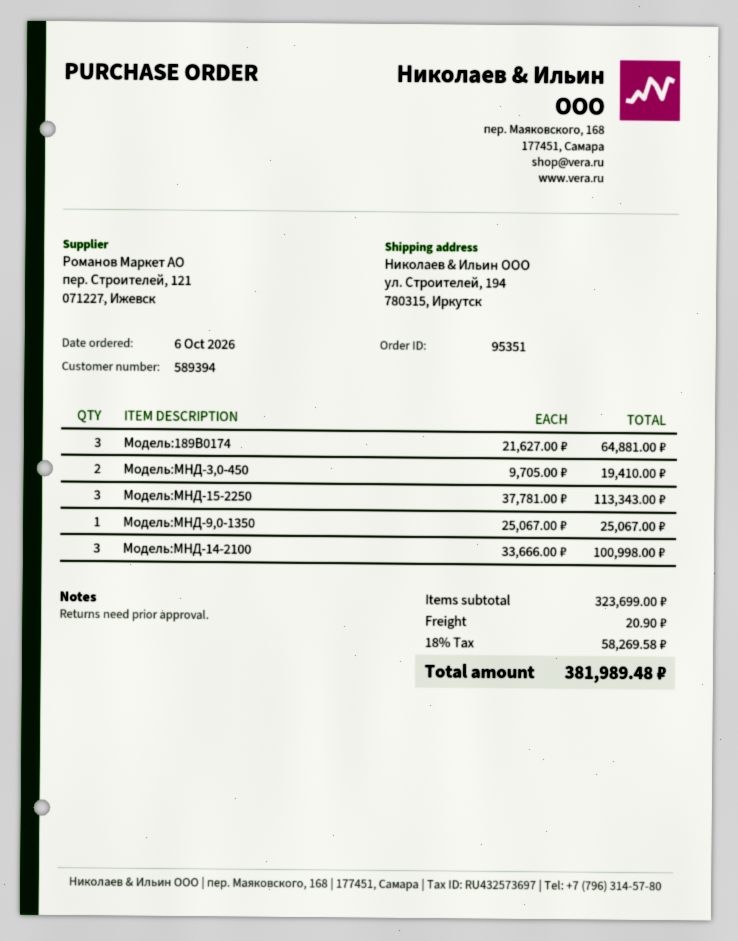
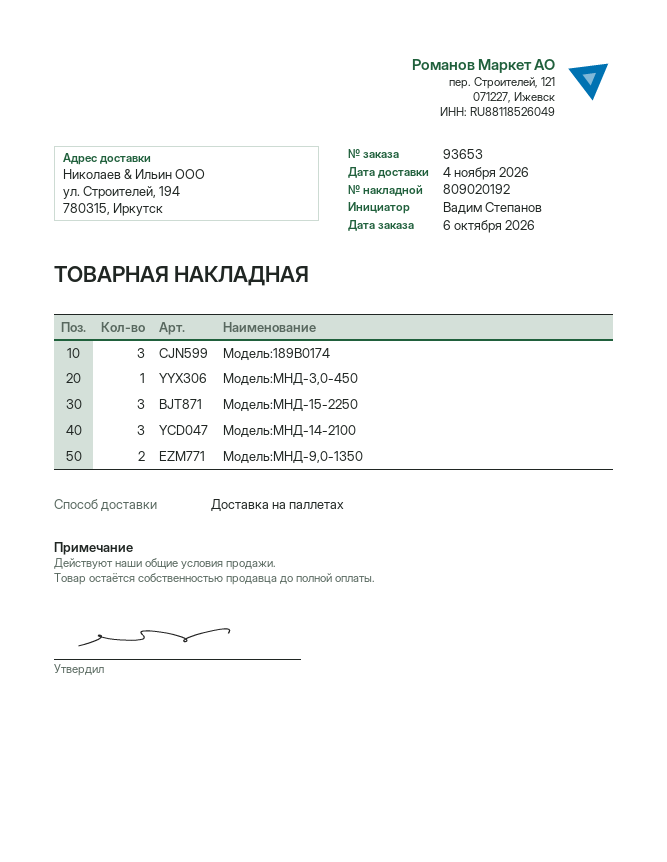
order number: 95351 -> 93653
Модель:МНД-3,0-450: 2 -> 1
Модель:МНД-9,0-1350: 1 -> 2

